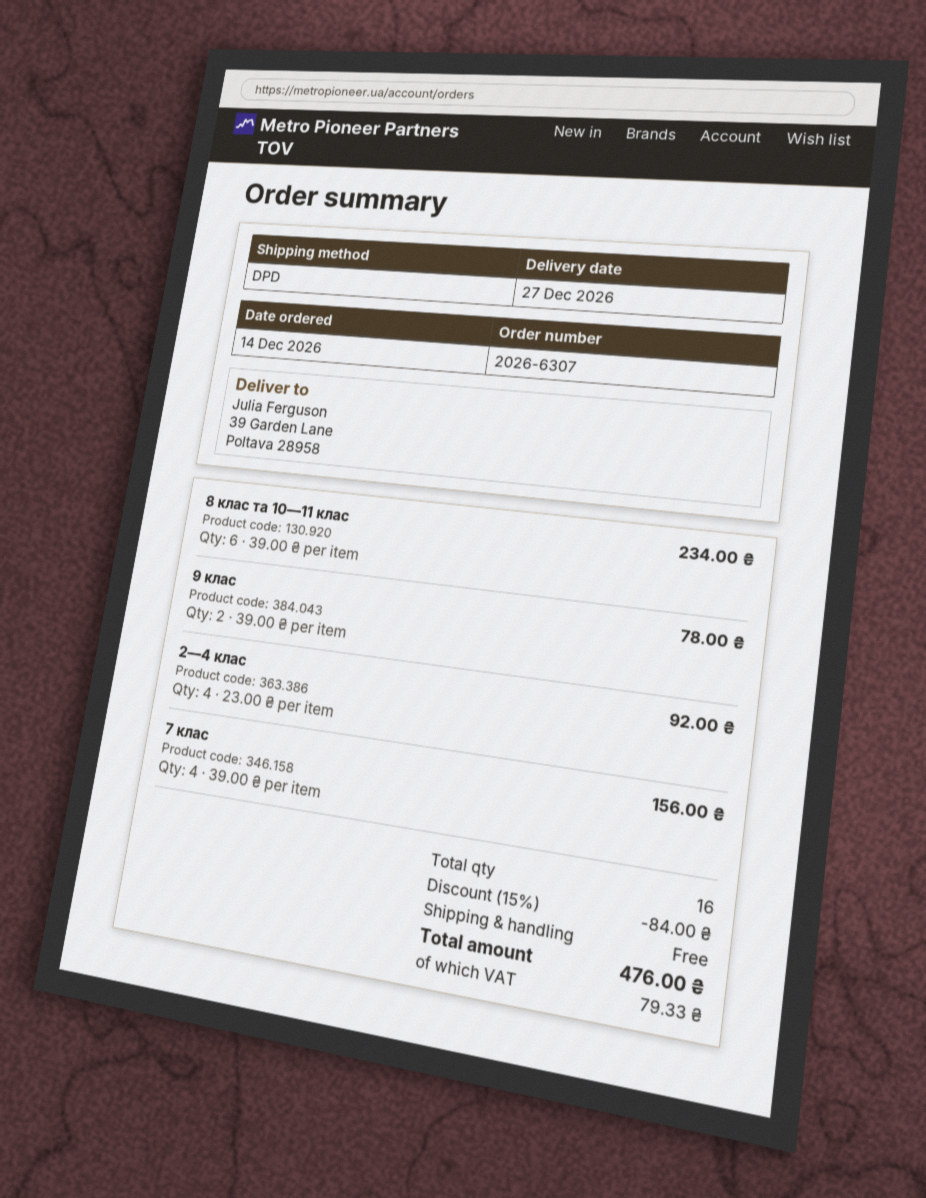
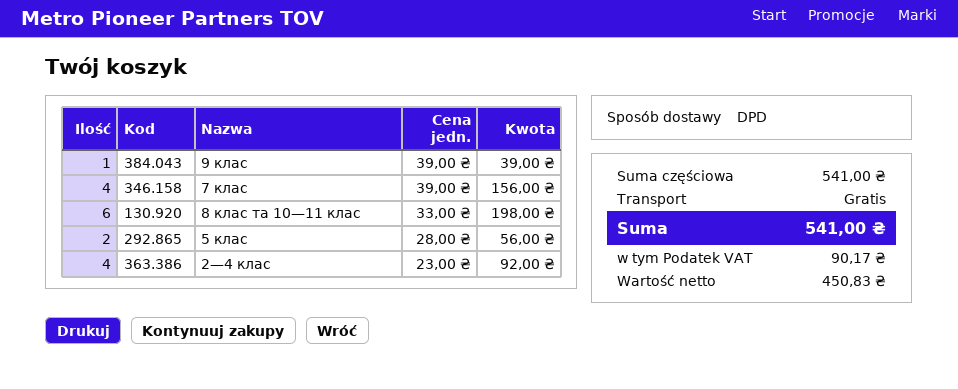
8 клас та 10—11 клас: 6 x 39.00 = 234.00 -> 6 x 33.00 = 198.00
9 клас: 2 x 39.00 = 78.00 -> 1 x 39.00 = 39.00
5 клас: none -> 2 x 28.00 = 56.00
discount: 15% = 84.00 -> none
tax: 79.33 -> 90.17
total: 476.00 -> 541.00

